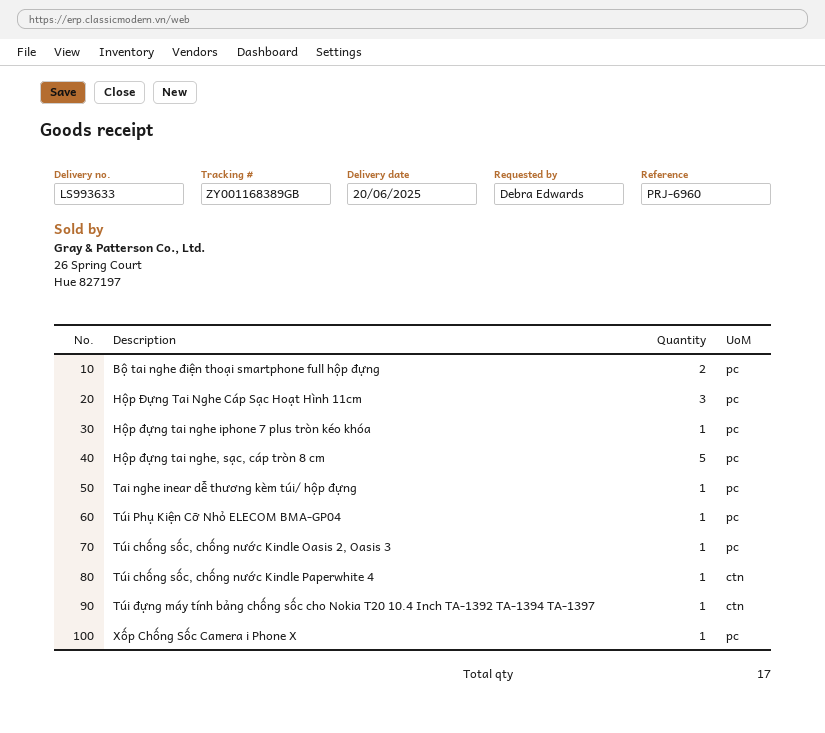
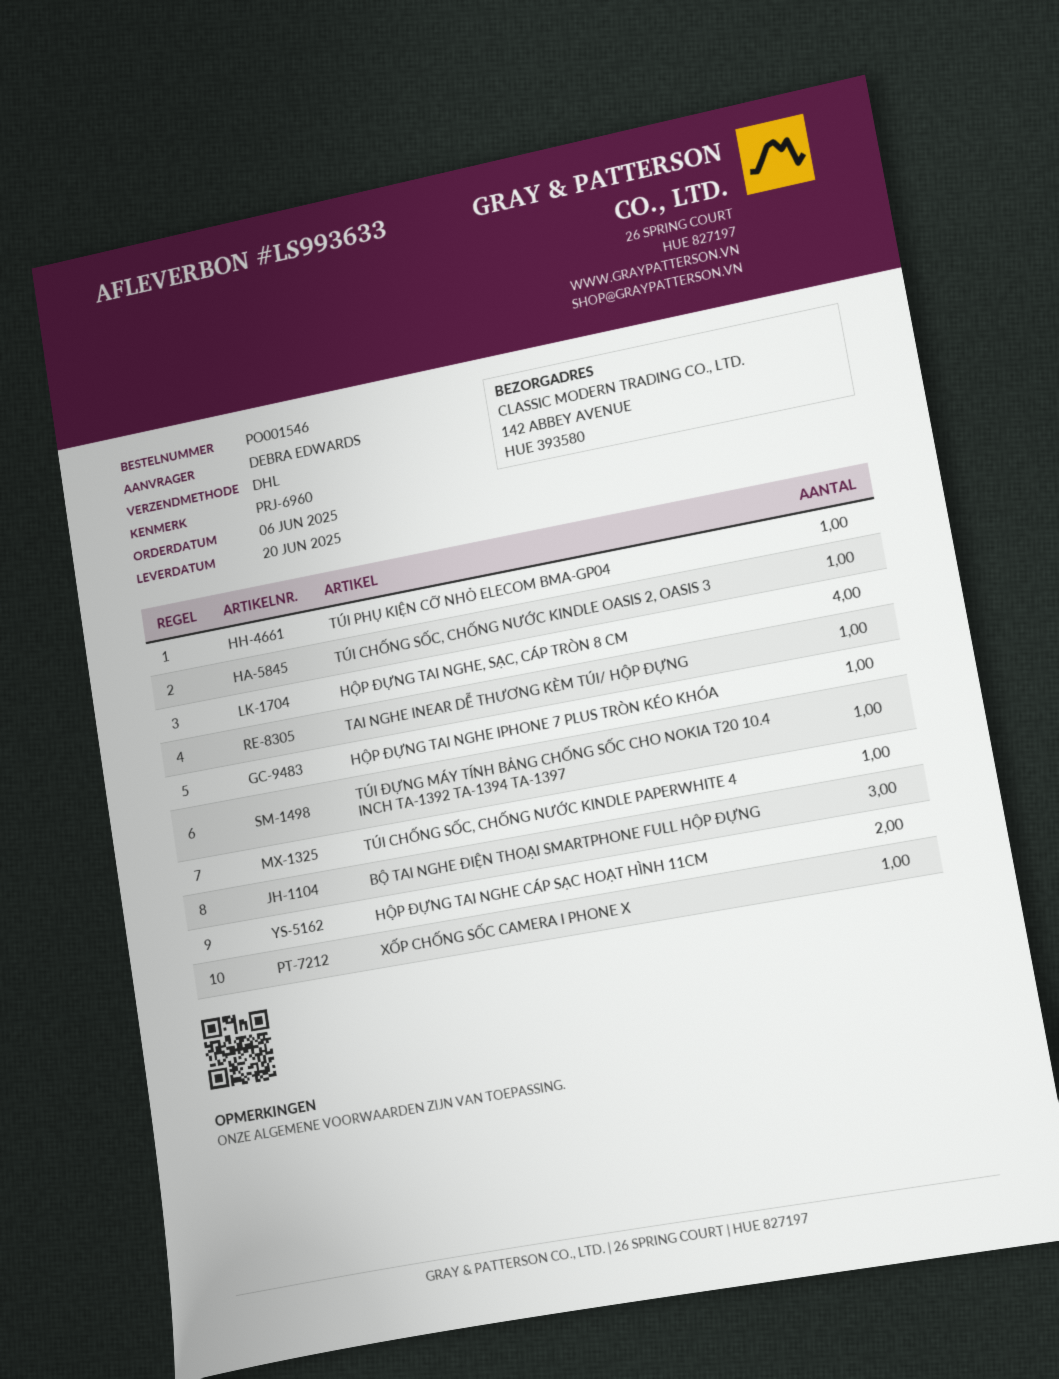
Bộ tai nghe điện thoại smartphone full hộp đựng: 2 -> 3
Hộp Đựng Tai Nghe Cáp Sạc Hoạt Hình 11cm: 3 -> 2
Hộp đựng tai nghe, sạc, cáp tròn 8 cm: 5 -> 4

